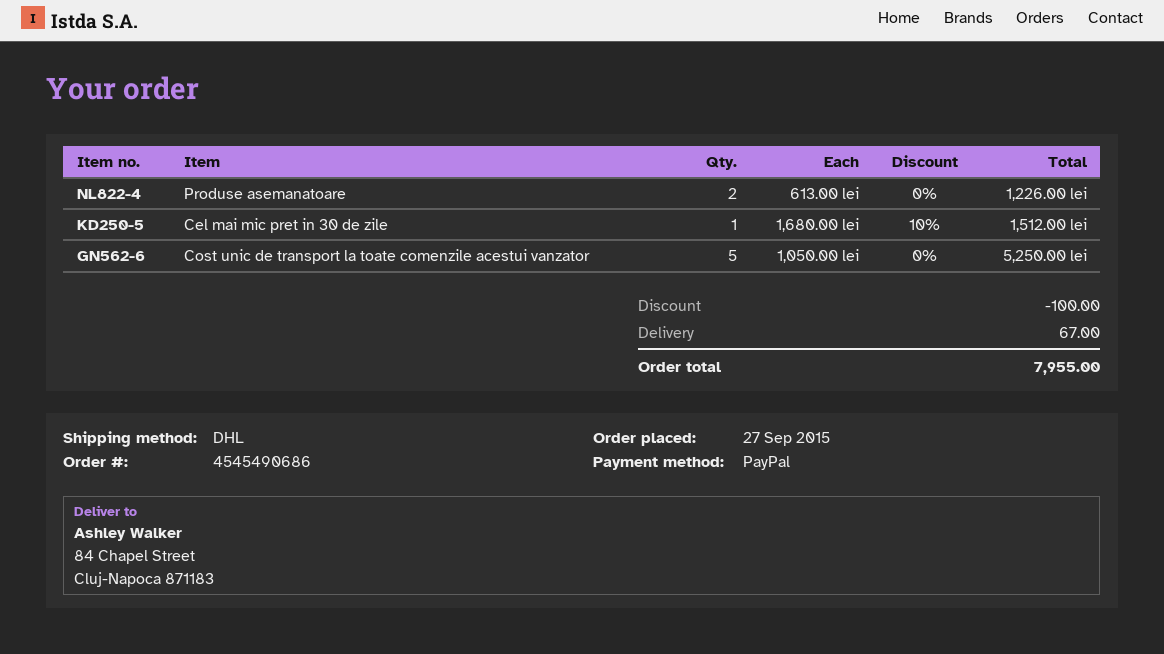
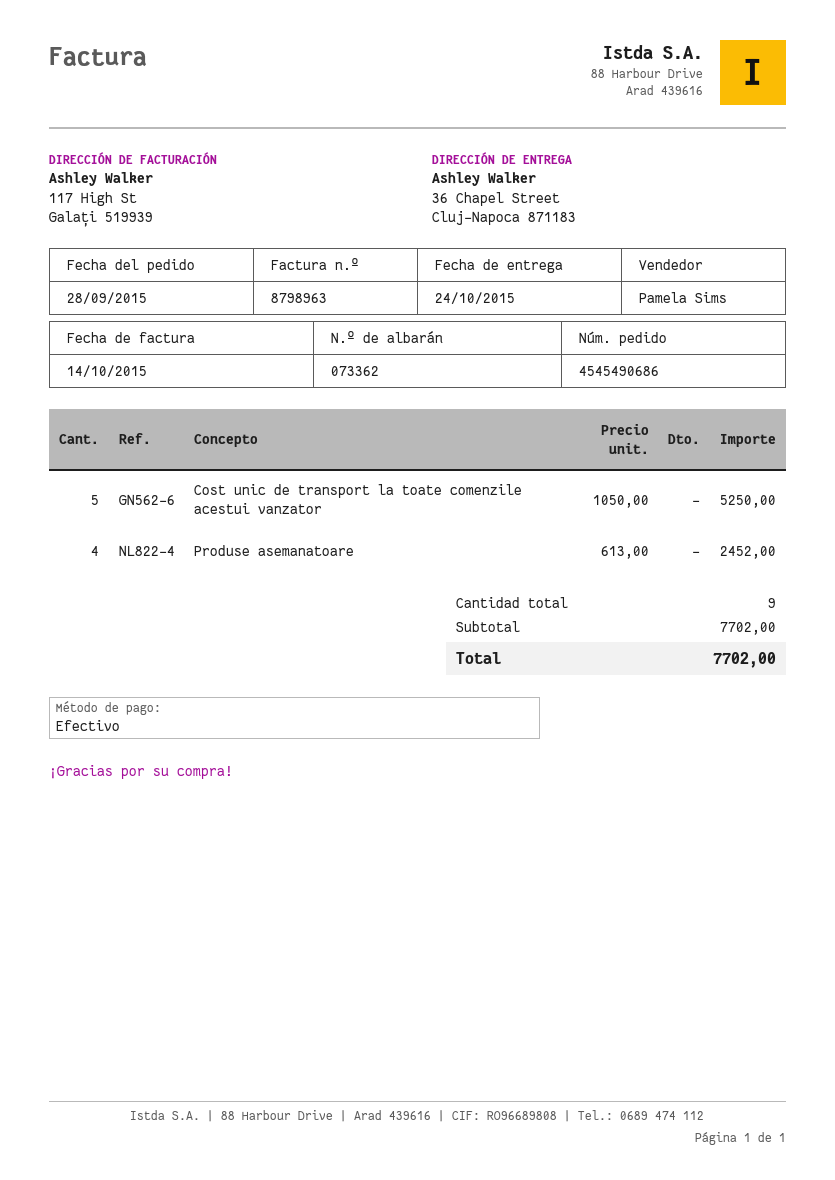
order date: 2015-09-27 -> 2015-09-28
payment method: PayPal -> cash
ship to: 84 Chapel Street, Cluj-Napoca 871183 -> 36 Chapel Street, Cluj-Napoca 871183
Produse asemanatoare: 2 x 613.00 = 1226.00 -> 4 x 613.00 = 2452.00
Cel mai mic pret in 30 de zile: 1 x 1680.00 - 10% = 1512.00 -> none
discount: 100.00 -> none
shipping: 67.00 -> none
total: 7955.00 -> 7702.00

